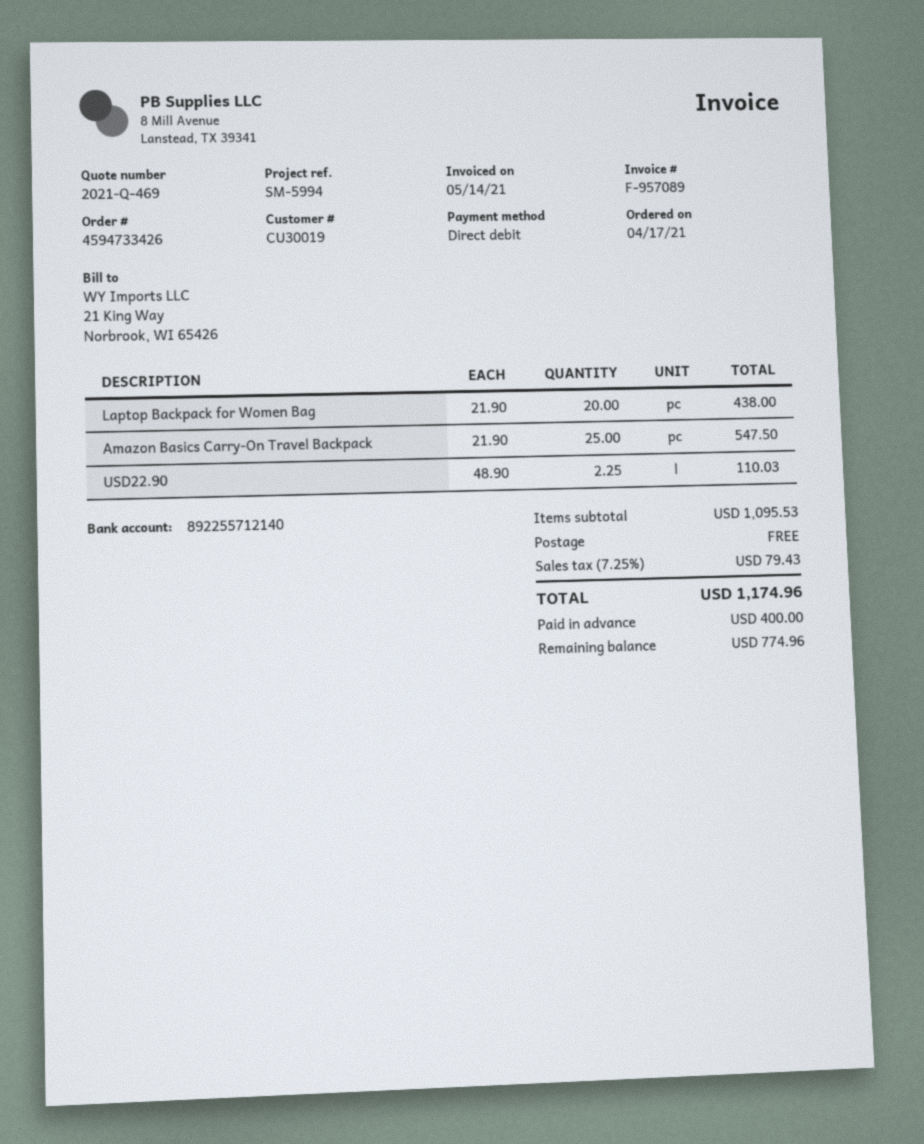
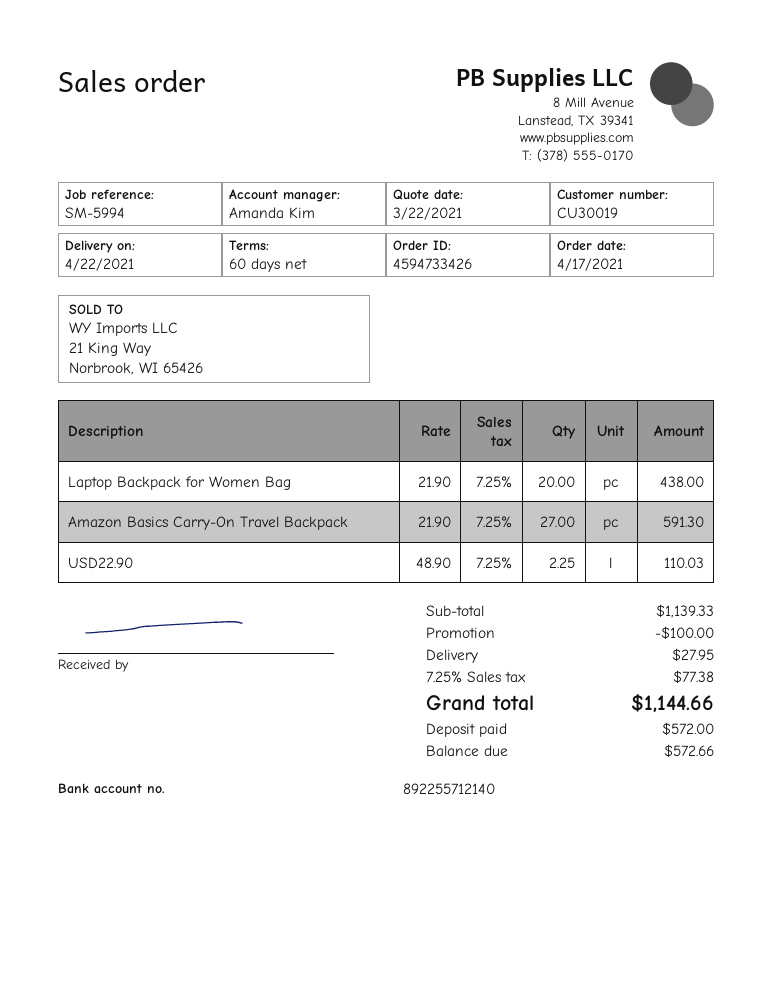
Amazon Basics Carry-On Travel Backpack: 25 x 21.90 = 547.50 -> 27 x 21.90 = 591.30
subtotal: 1095.53 -> 1139.33
discount: none -> 100.00
shipping: 0.00 -> 27.95
tax: 7.25% = 79.43 -> 7.25% = 77.38
total: 1174.96 -> 1144.66
deposit: 400.00 -> 572.00
balance: 774.96 -> 572.66

